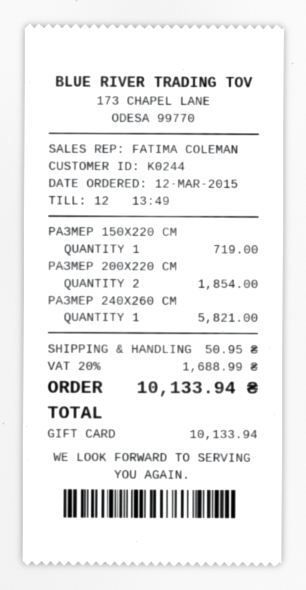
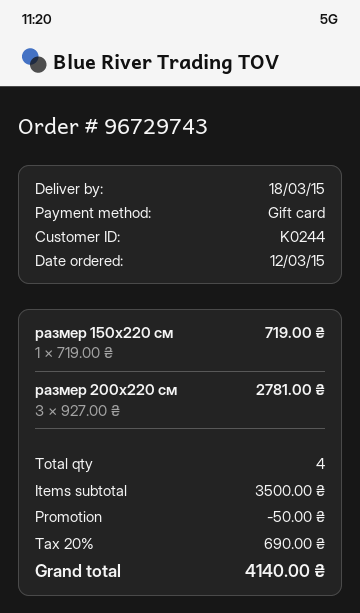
РАЗМЕР 200Х220 СМ: 2 for 1854.00 -> 3 for 2781.00
РАЗМЕР 240Х260 СМ: 1 for 5821.00 -> none
discount: none -> 50.00
shipping: 50.95 -> none
tax: 20% = 1688.99 -> 20% = 690.00
total: 10133.94 -> 4140.00

